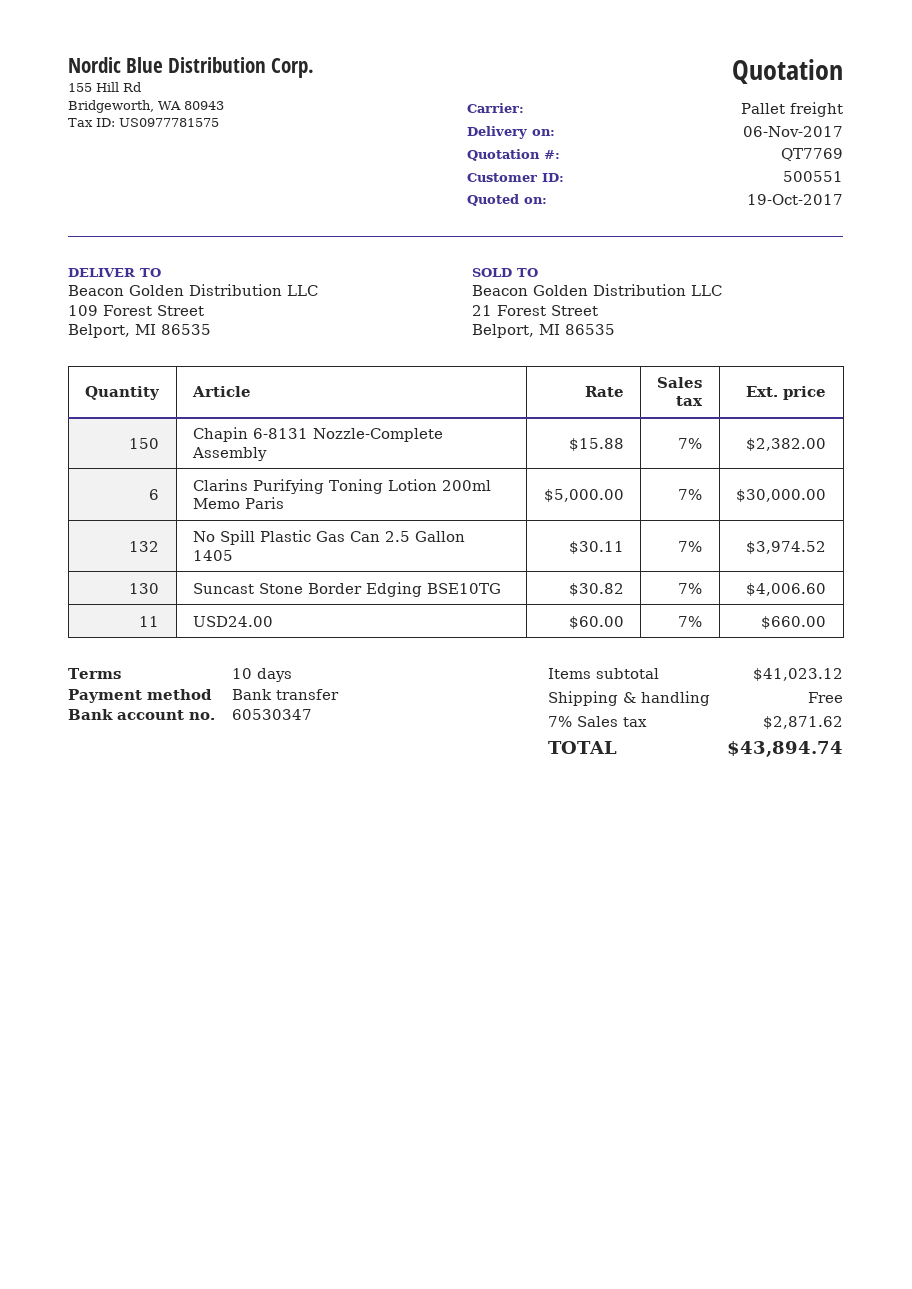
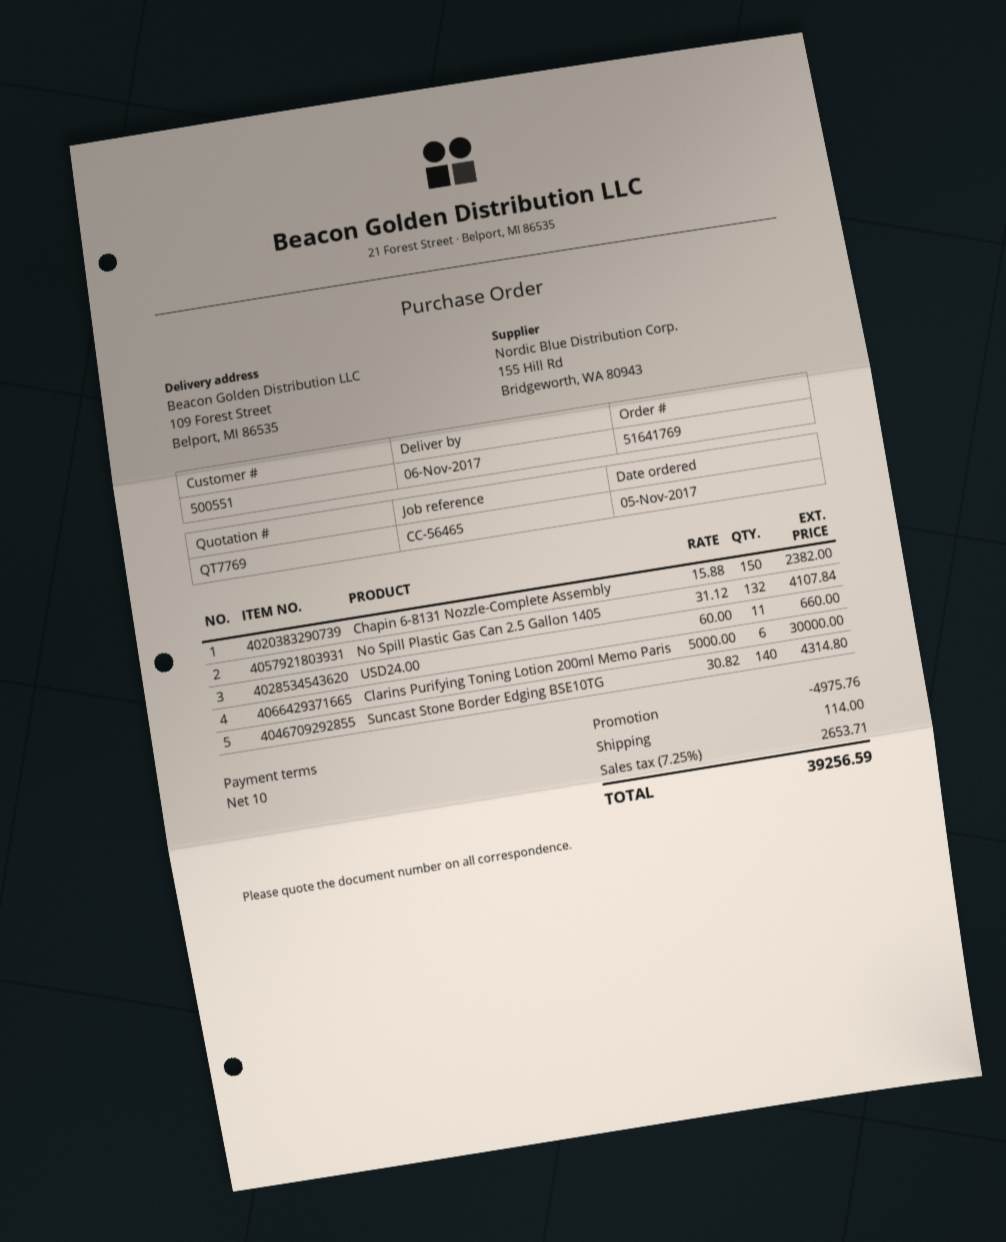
No Spill Plastic Gas Can 2.5 Gallon 1405: 132 x 30.11 = 3974.52 -> 132 x 31.12 = 4107.84
Suncast Stone Border Edging BSE10TG: 130 x 30.82 = 4006.60 -> 140 x 30.82 = 4314.80
discount: none -> 4975.76
shipping: 0.00 -> 114.00
tax: 7% = 2871.62 -> 7.25% = 2653.71
total: 43894.74 -> 39256.59

